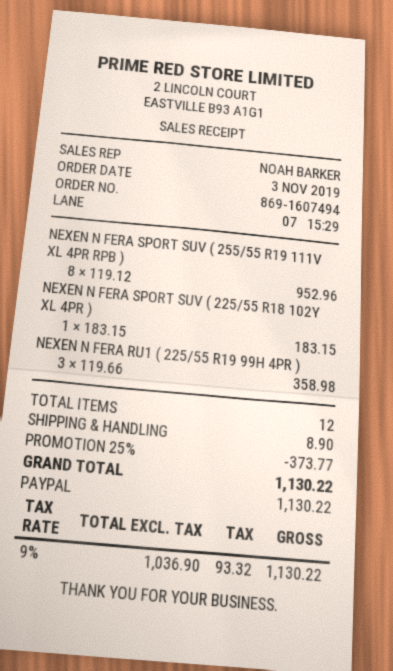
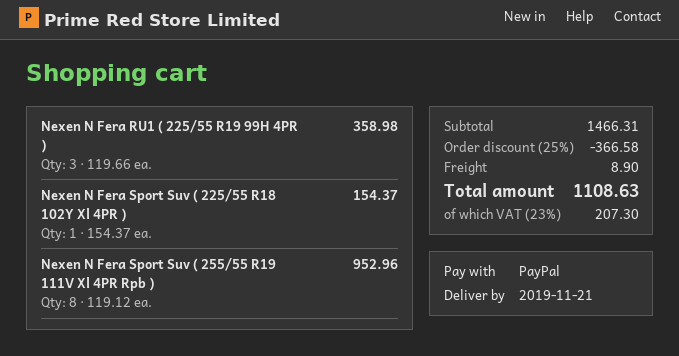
NEXEN N FERA SPORT SUV ( 225/55 R18 102Y XL 4PR ): 1 x 183.15 = 183.15 -> 1 x 154.37 = 154.37
discount: 25% = 373.77 -> 25% = 366.58
tax: 9% = 93.32 -> 23% = 207.30
total: 1130.22 -> 1108.63

